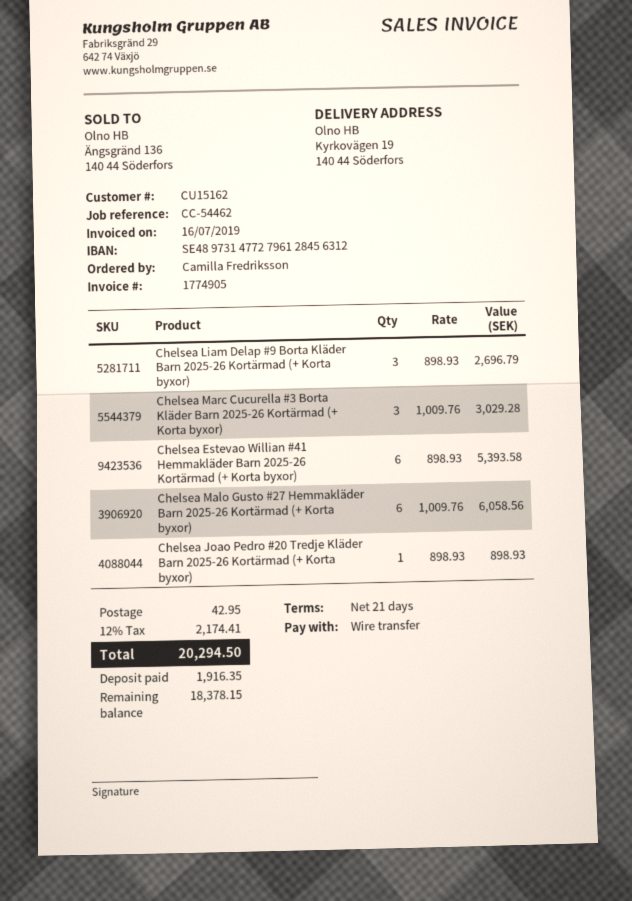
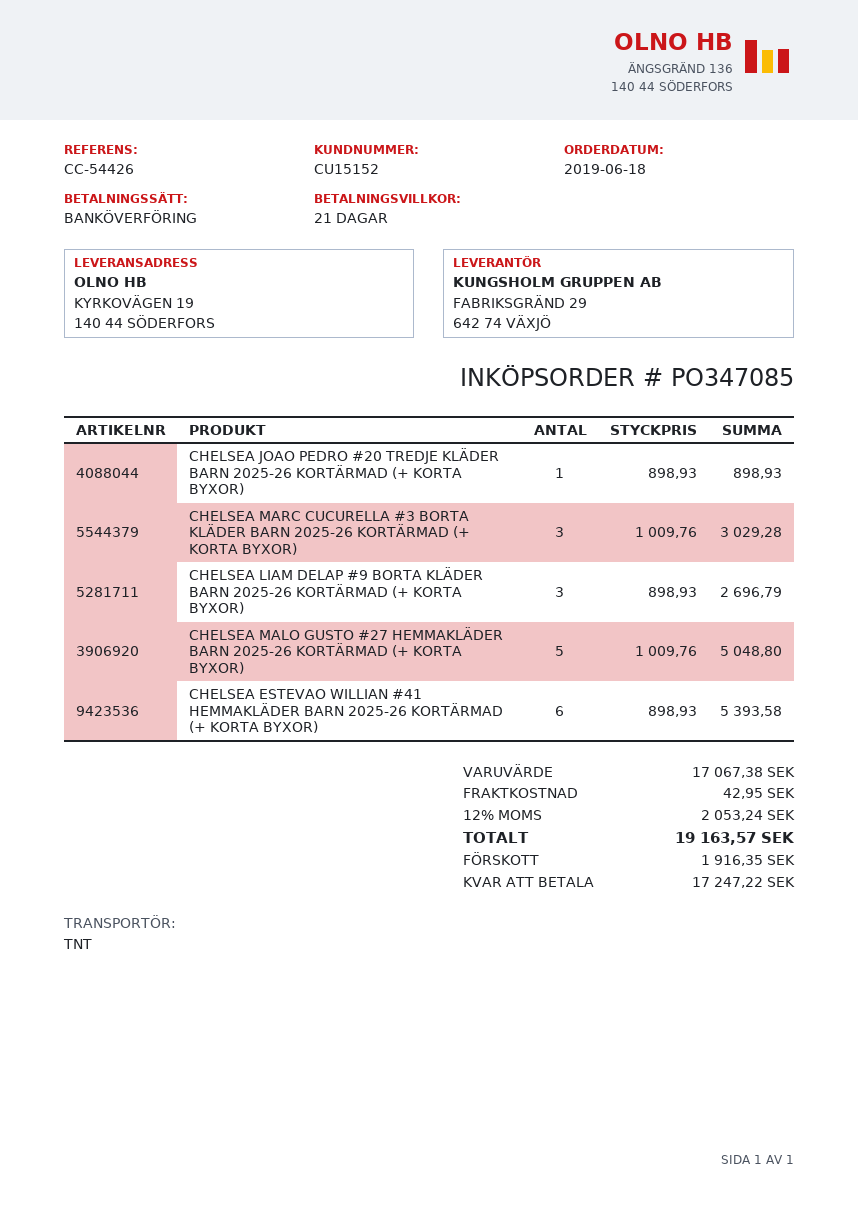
customer number: CU15162 -> CU15152
reference: CC-54462 -> CC-54426
Chelsea Malo Gusto #27 Hemmakläder Barn 2025-26 Kortärmad (+ Korta byxor): 6 x 1009.76 = 6058.56 -> 5 x 1009.76 = 5048.80
tax: 12% = 2174.41 -> 12% = 2053.24
total: 20294.50 -> 19163.57
balance: 18378.15 -> 17247.22

